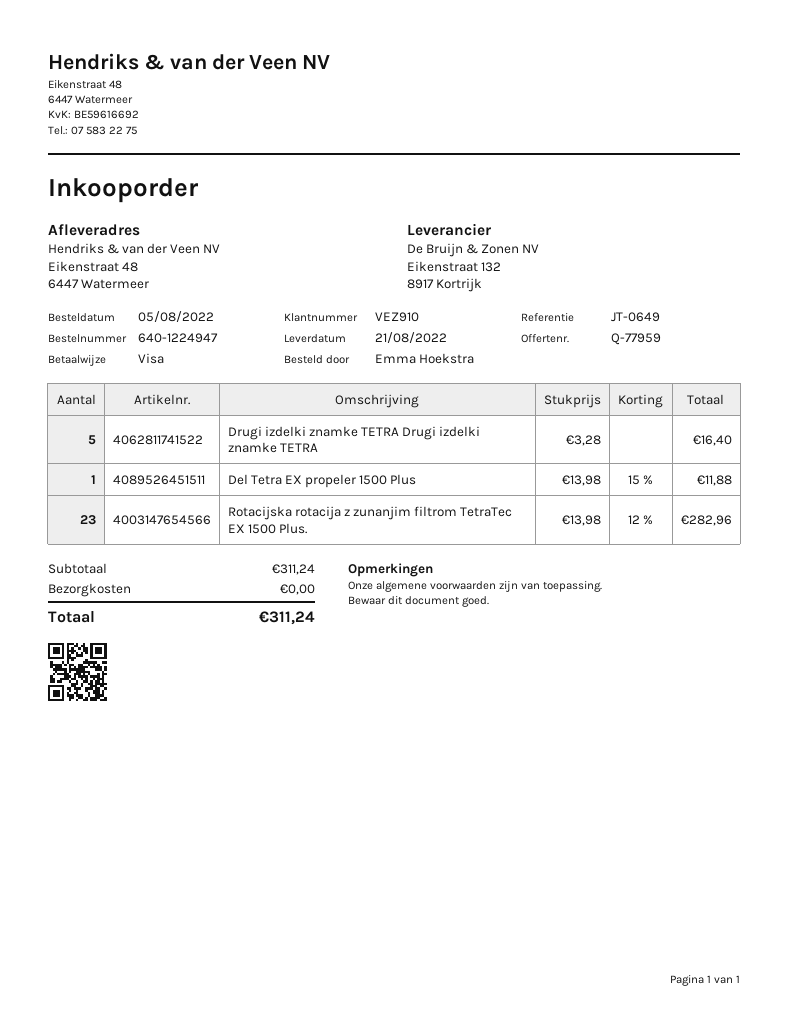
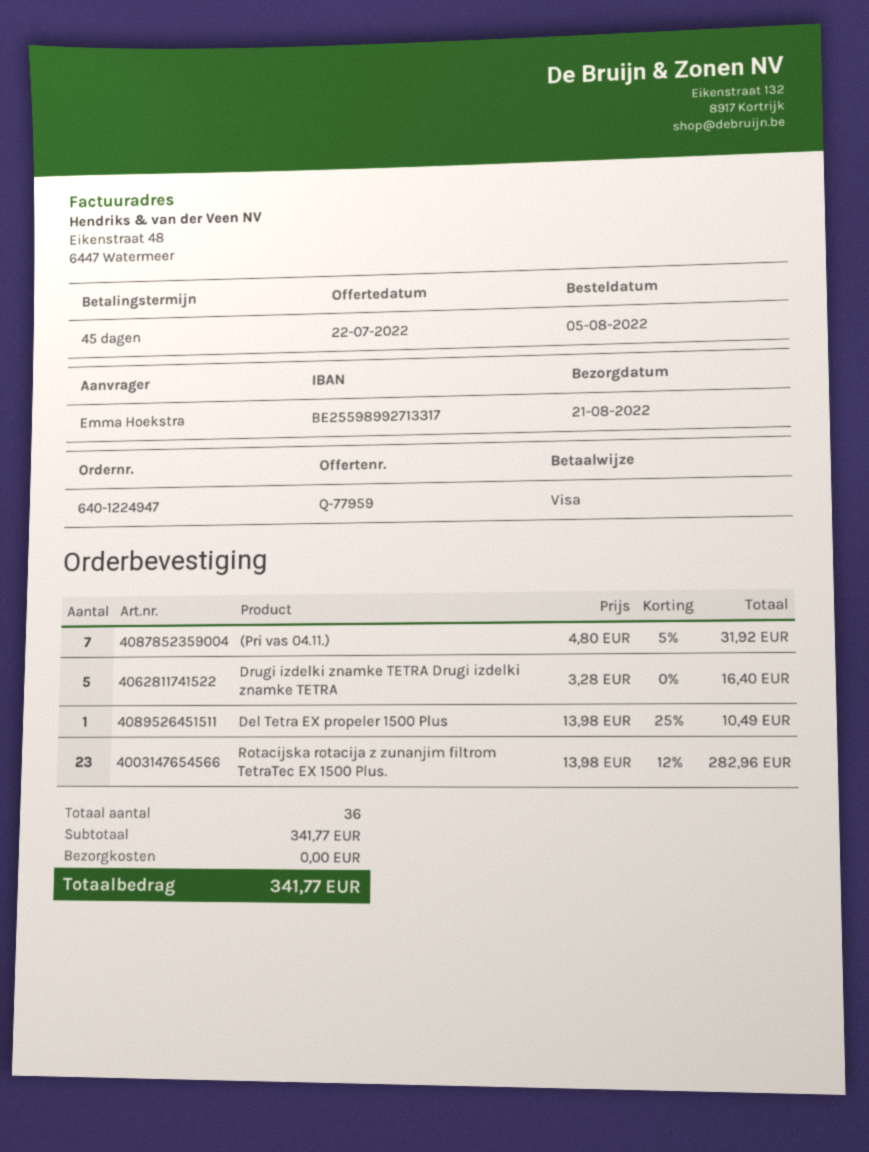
Del Tetra EX propeler 1500 Plus: 1 x 13.98 - 15% = 11.88 -> 1 x 13.98 - 25% = 10.49
(Pri vas 04.11.): none -> 7 x 4.80 - 5% = 31.92
subtotal: 311.24 -> 341.77
total: 311.24 -> 341.77

